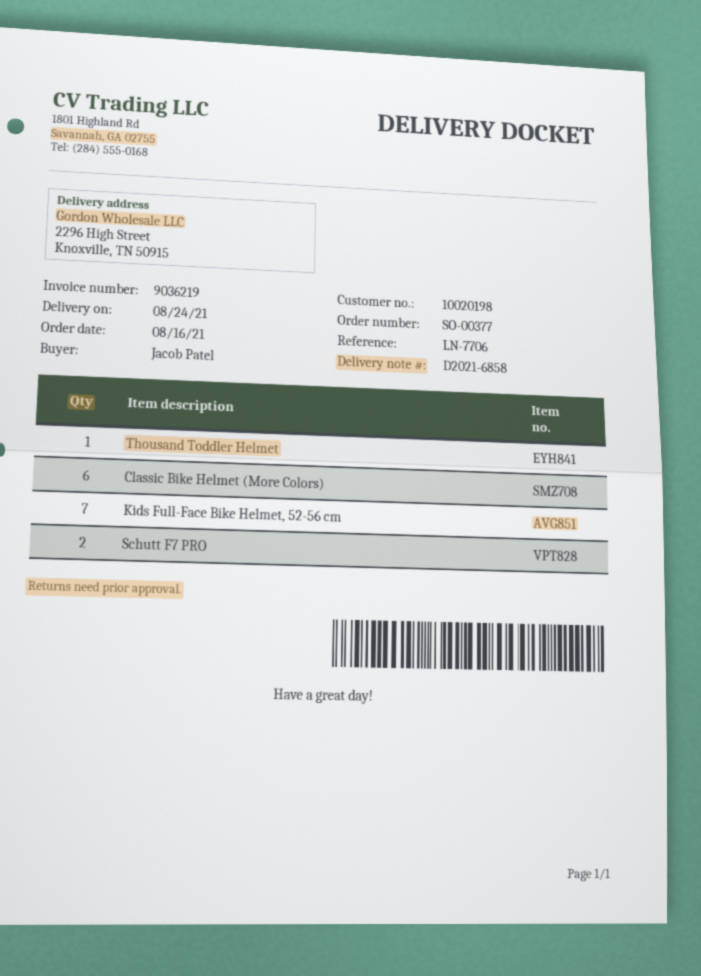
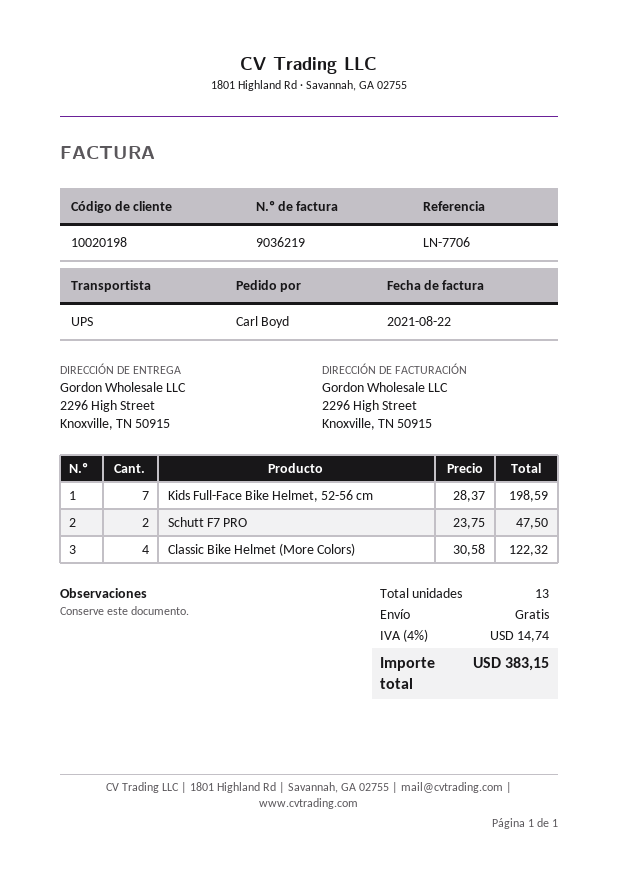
ordered by: Jacob Patel -> Carl Boyd
Thousand Toddler Helmet: 1 -> none
Classic Bike Helmet (More Colors): 6 -> 4

